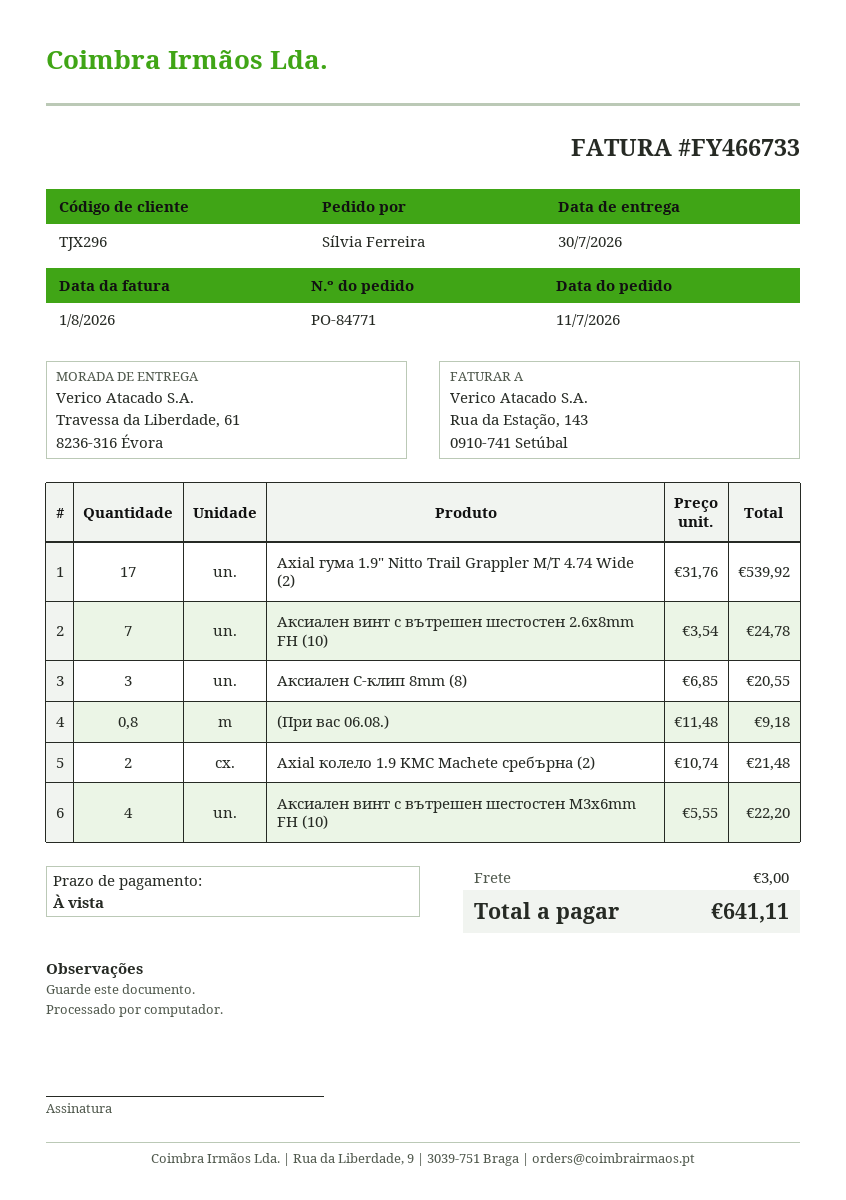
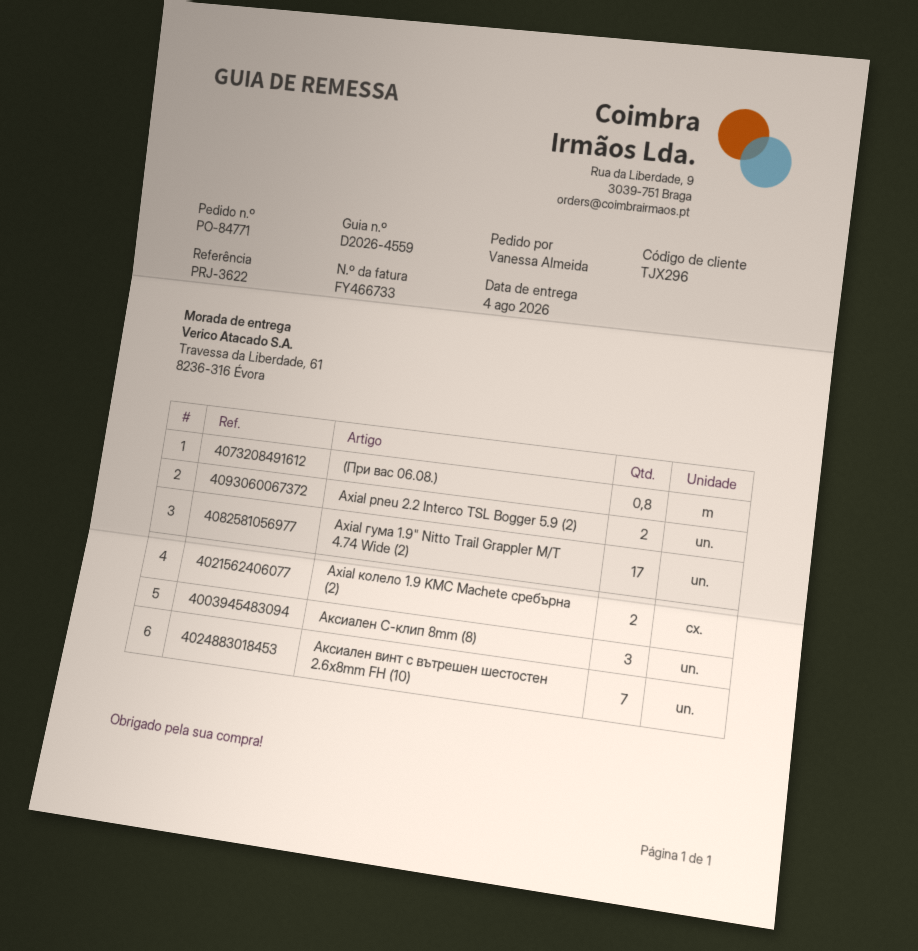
delivery date: 2026-07-30 -> 2026-08-04
ordered by: Sílvia Ferreira -> Vanessa Almeida
Аксиален винт с вътрешен шестостен M3x6mm FH (10): 4 -> none
Axial pneu 2.2 Interco TSL Bogger 5.9 (2): none -> 2

